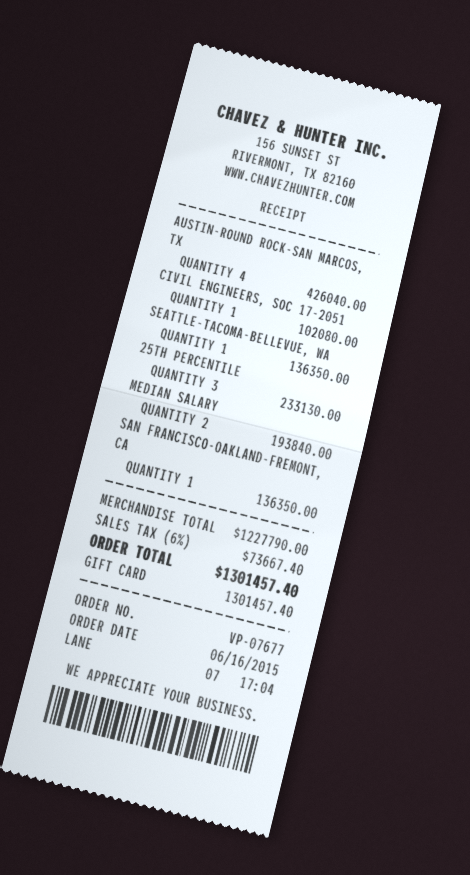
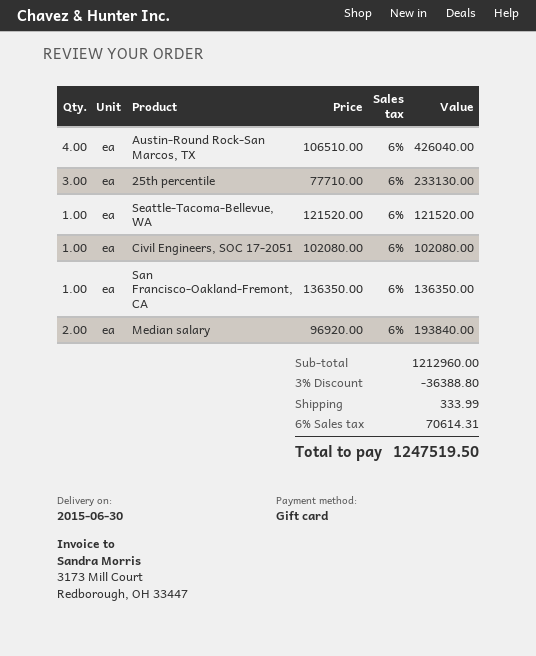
SEATTLE-TACOMA-BELLEVUE, WA: 1 for 136350.00 -> 1 for 121520.00
subtotal: 1227790.00 -> 1212960.00
discount: none -> 3% = 36388.80
shipping: none -> 333.99
tax: 6% = 73667.40 -> 6% = 70614.31
total: 1301457.40 -> 1247519.50

